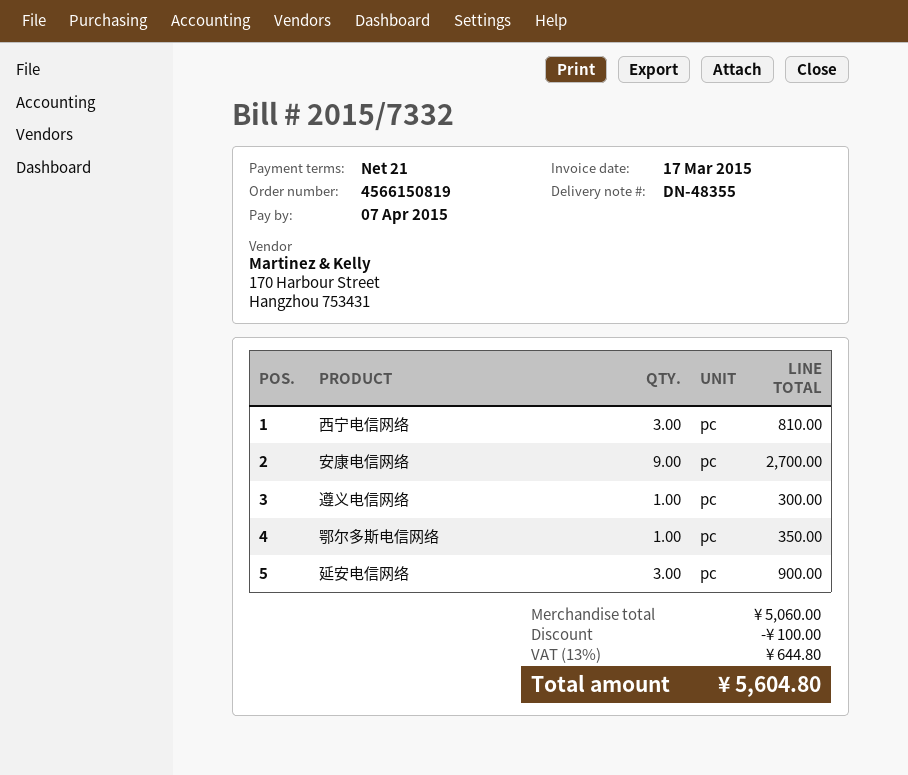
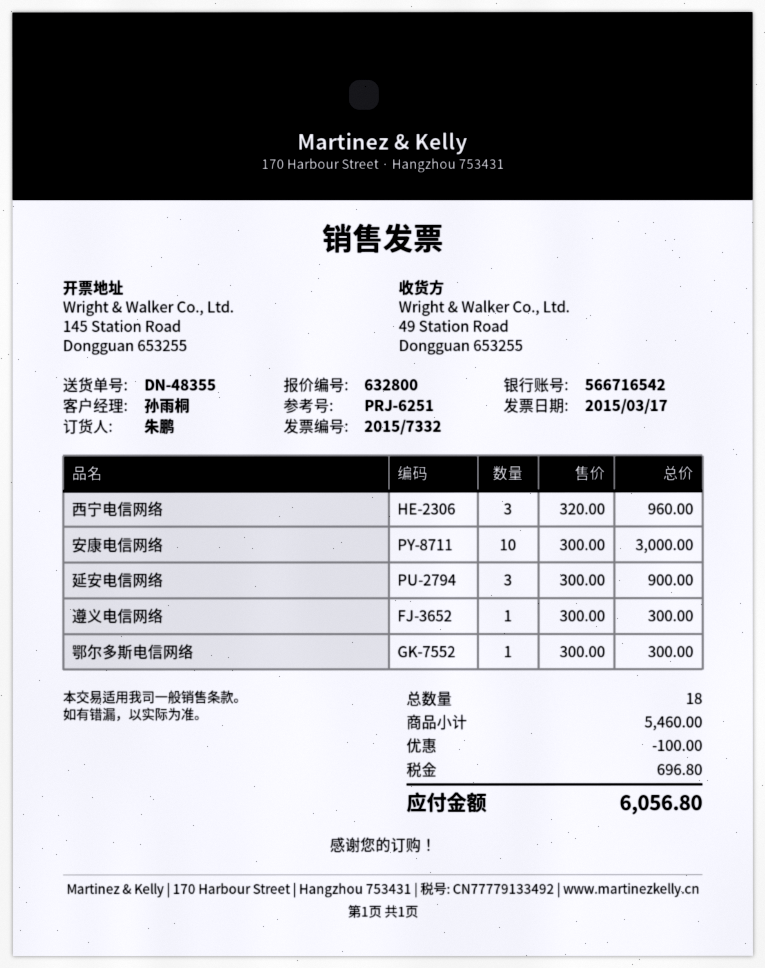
西宁电信网络: 3 for 810.00 -> 3 for 960.00
安康电信网络: 9 for 2700.00 -> 10 for 3000.00
鄂尔多斯电信网络: 1 for 350.00 -> 1 for 300.00
subtotal: 5060.00 -> 5460.00
tax: 644.80 -> 696.80
total: 5604.80 -> 6056.80

